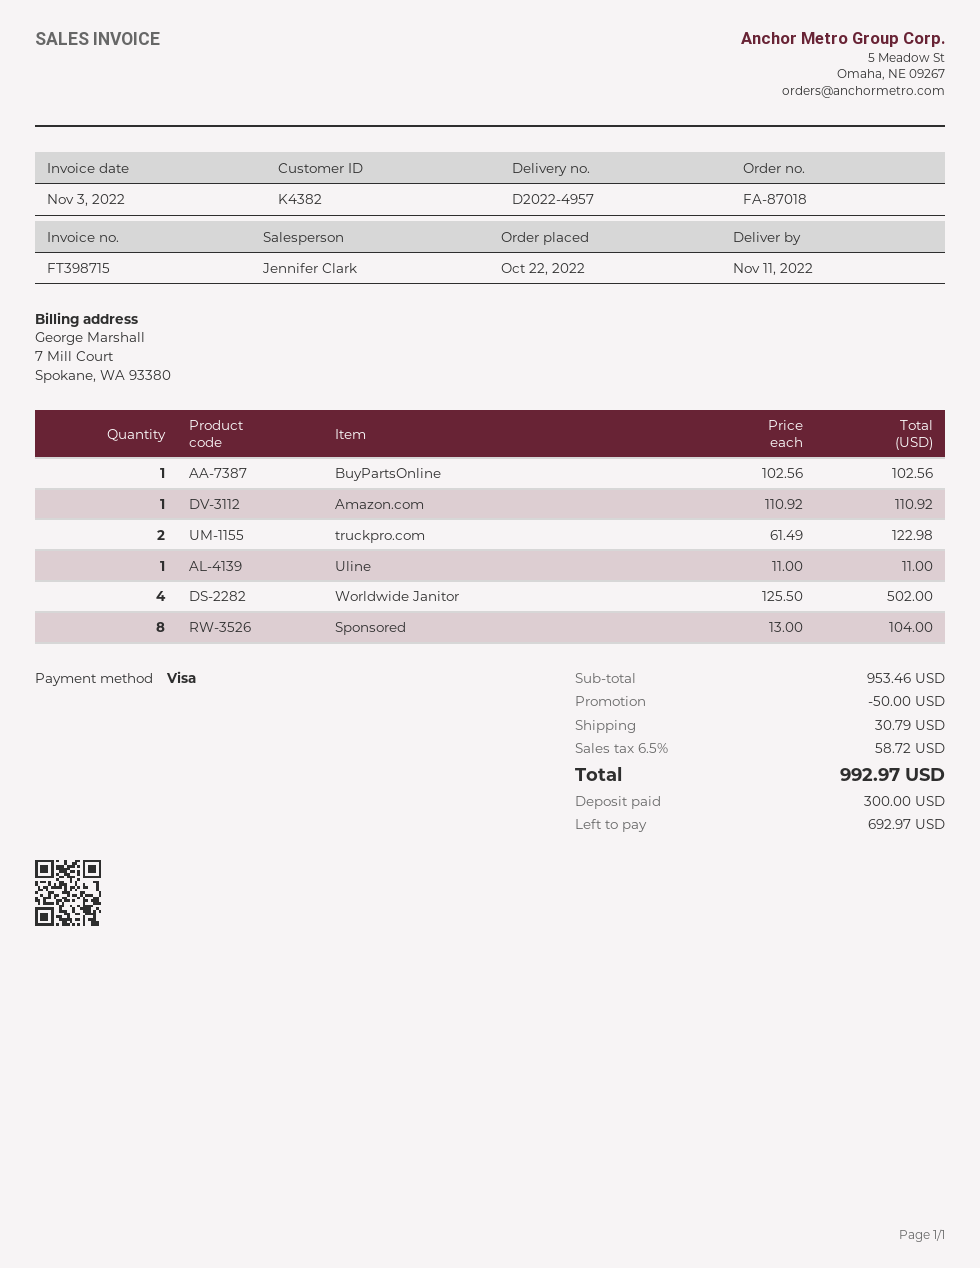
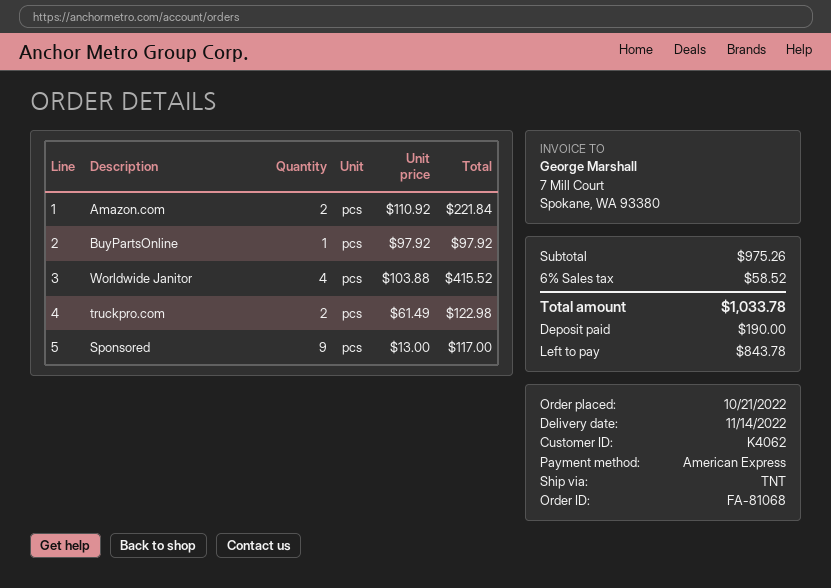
order number: FA-87018 -> FA-81068
order date: 2022-10-22 -> 2022-10-21
delivery date: 2022-11-11 -> 2022-11-14
customer number: K4382 -> K4062
payment method: Visa -> American Express
BuyPartsOnline: 1 x 102.56 = 102.56 -> 1 x 97.92 = 97.92
Amazon.com: 1 x 110.92 = 110.92 -> 2 x 110.92 = 221.84
Uline: 1 x 11.00 = 11.00 -> none
Worldwide Janitor: 4 x 125.50 = 502.00 -> 4 x 103.88 = 415.52
Sponsored: 8 x 13.00 = 104.00 -> 9 x 13.00 = 117.00
subtotal: 953.46 -> 975.26
discount: 50.00 -> none
shipping: 30.79 -> none
tax: 6.5% = 58.72 -> 6% = 58.52
total: 992.97 -> 1033.78
deposit: 300.00 -> 190.00
balance: 692.97 -> 843.78

